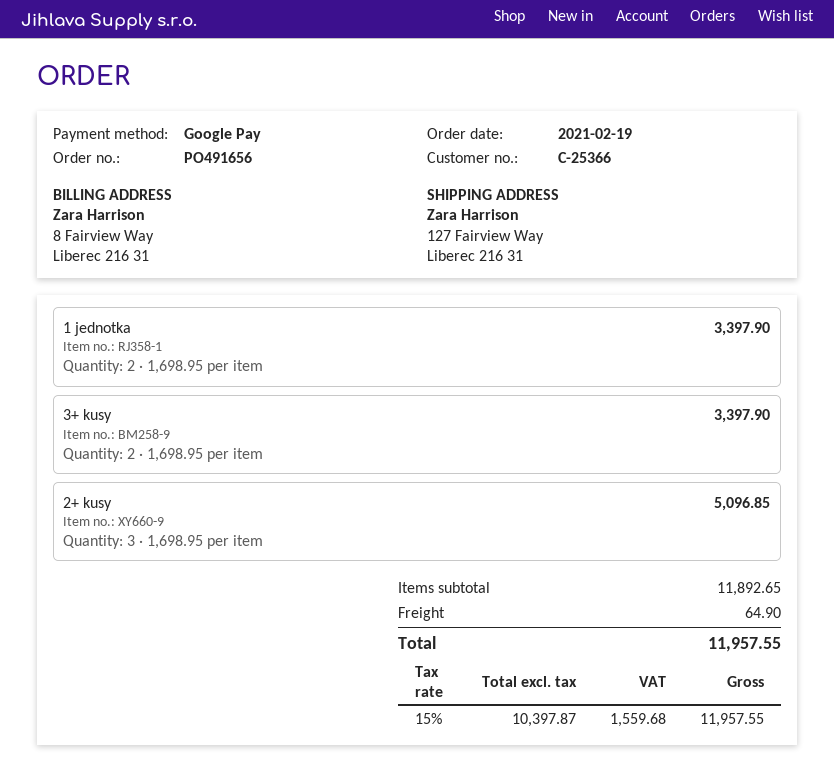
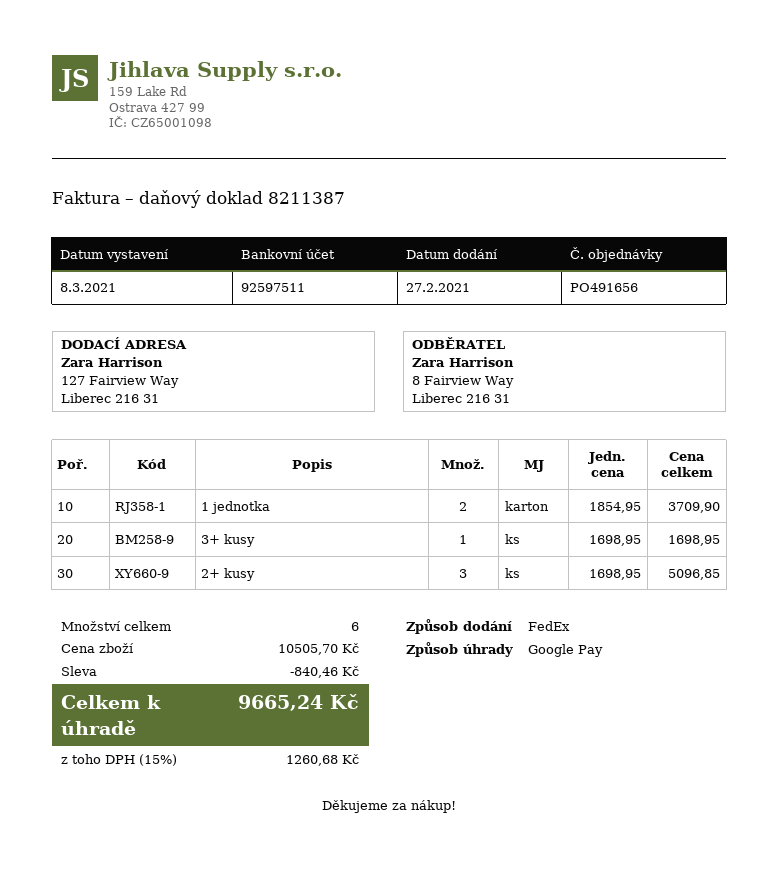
1 jednotka: 2 x 1698.95 = 3397.90 -> 2 x 1854.95 = 3709.90
3+ kusy: 2 x 1698.95 = 3397.90 -> 1 x 1698.95 = 1698.95
subtotal: 11892.65 -> 10505.70
discount: none -> 840.46
shipping: 64.90 -> none
tax: 15% = 1559.68 -> 15% = 1260.68
total: 11957.55 -> 9665.24

